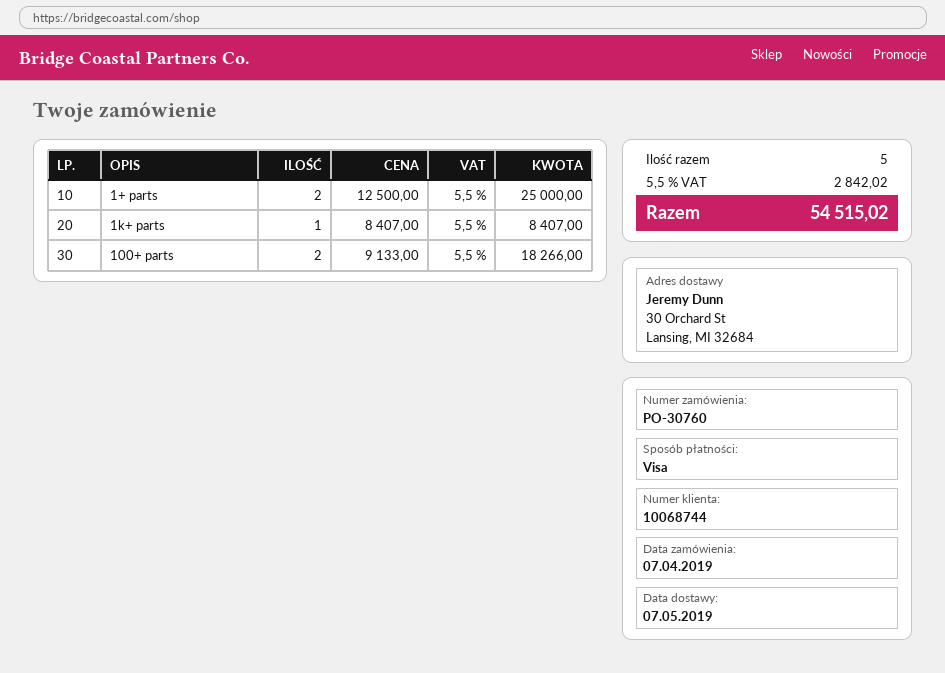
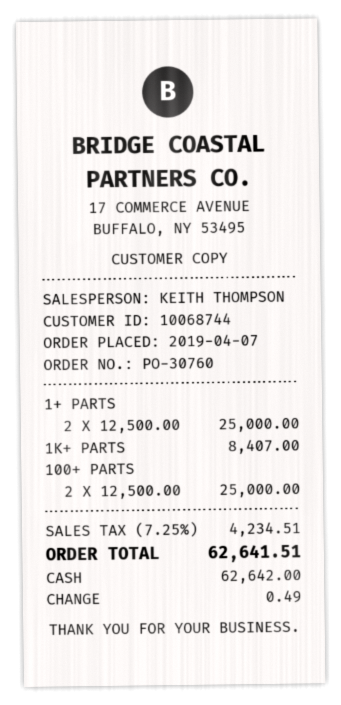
payment method: Visa -> cash
100+ parts: 2 x 9133.00 = 18266.00 -> 2 x 12500.00 = 25000.00
tax: 5.5% = 2842.02 -> 7.25% = 4234.51
total: 54515.02 -> 62641.51

